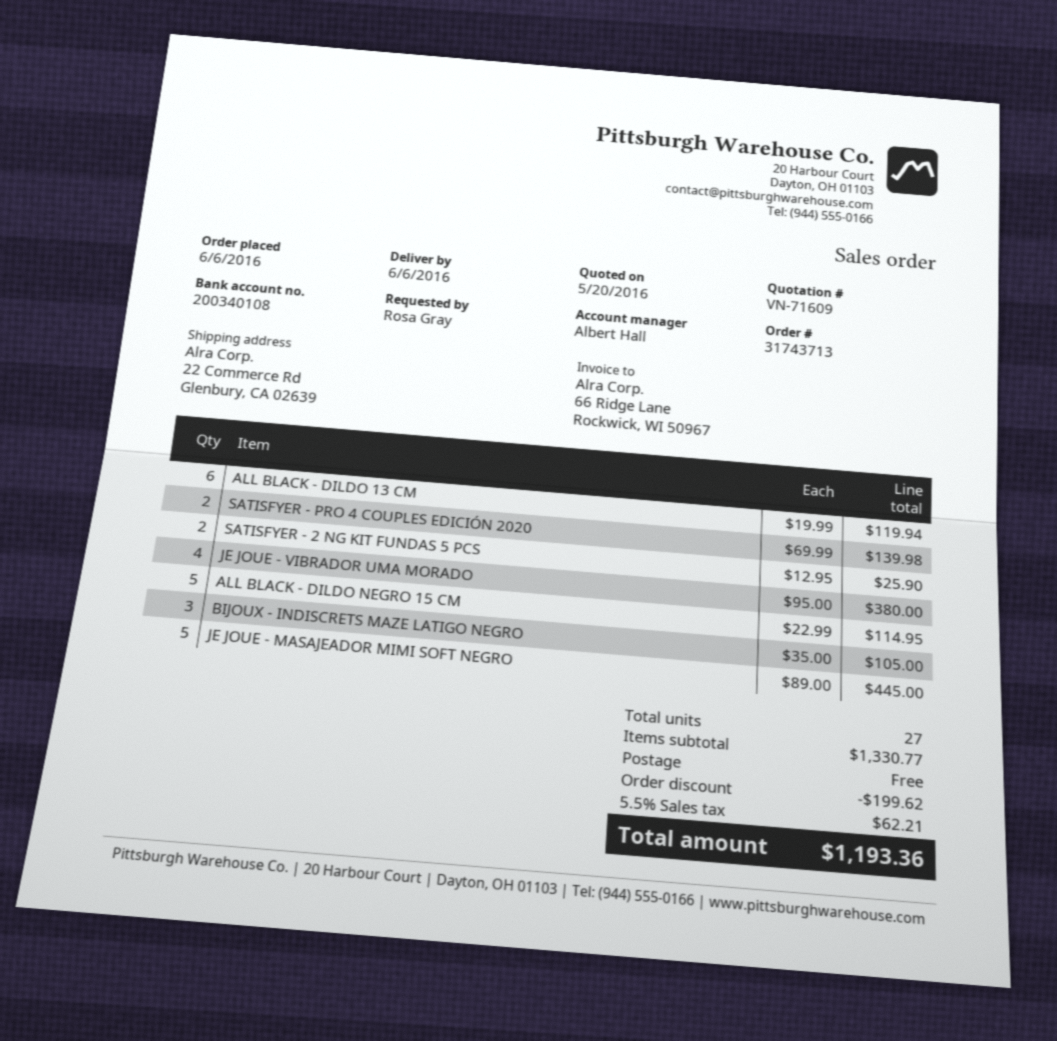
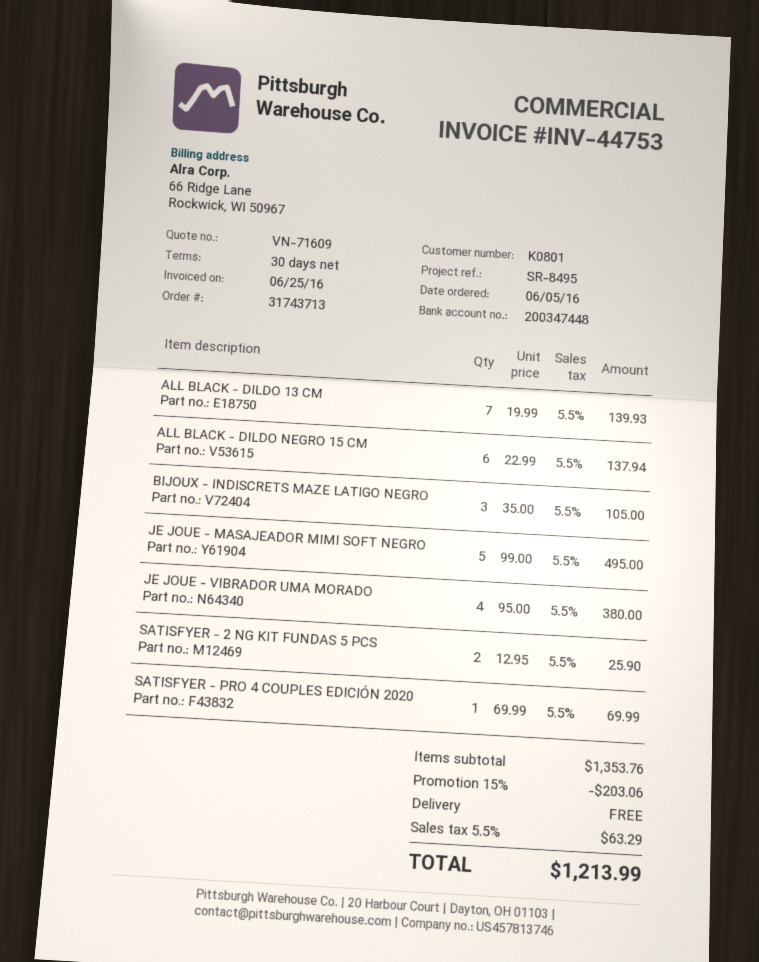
order date: 2016-06-06 -> 2016-06-05
bank account: 200340108 -> 200347448
ALL BLACK - DILDO 13 CM: 6 x 19.99 = 119.94 -> 7 x 19.99 = 139.93
SATISFYER - PRO 4 COUPLES EDICIÓN 2020: 2 x 69.99 = 139.98 -> 1 x 69.99 = 69.99
ALL BLACK - DILDO NEGRO 15 CM: 5 x 22.99 = 114.95 -> 6 x 22.99 = 137.94
JE JOUE - MASAJEADOR MIMI SOFT NEGRO: 5 x 89.00 = 445.00 -> 5 x 99.00 = 495.00
subtotal: 1330.77 -> 1353.76
discount: 199.62 -> 203.06
tax: 5.5% = 62.21 -> 5.5% = 63.29
total: 1193.36 -> 1213.99

